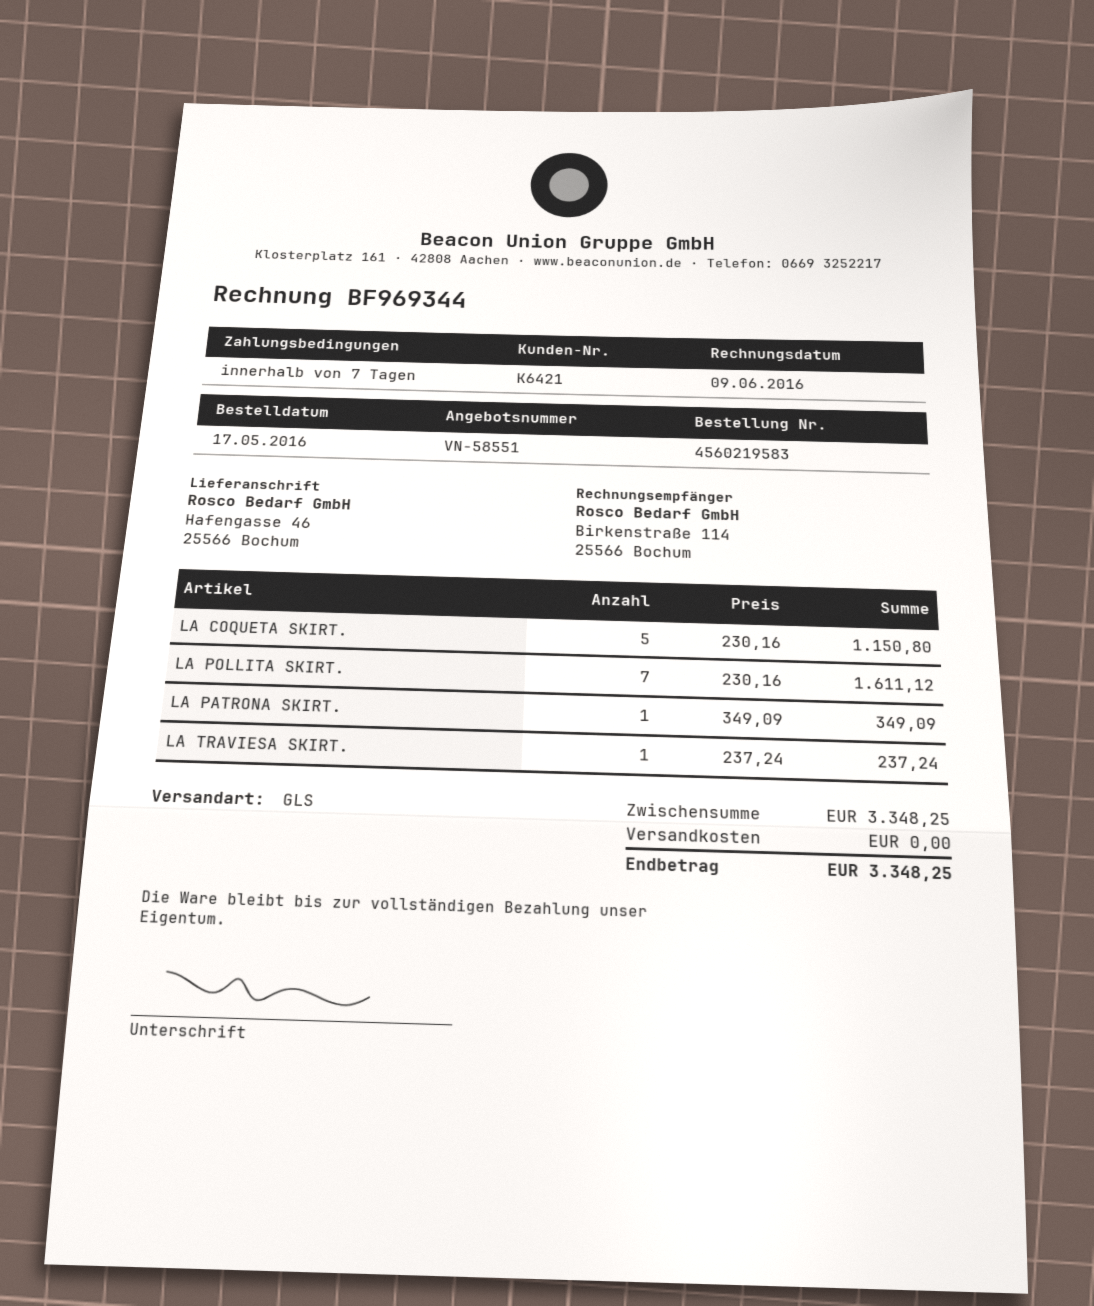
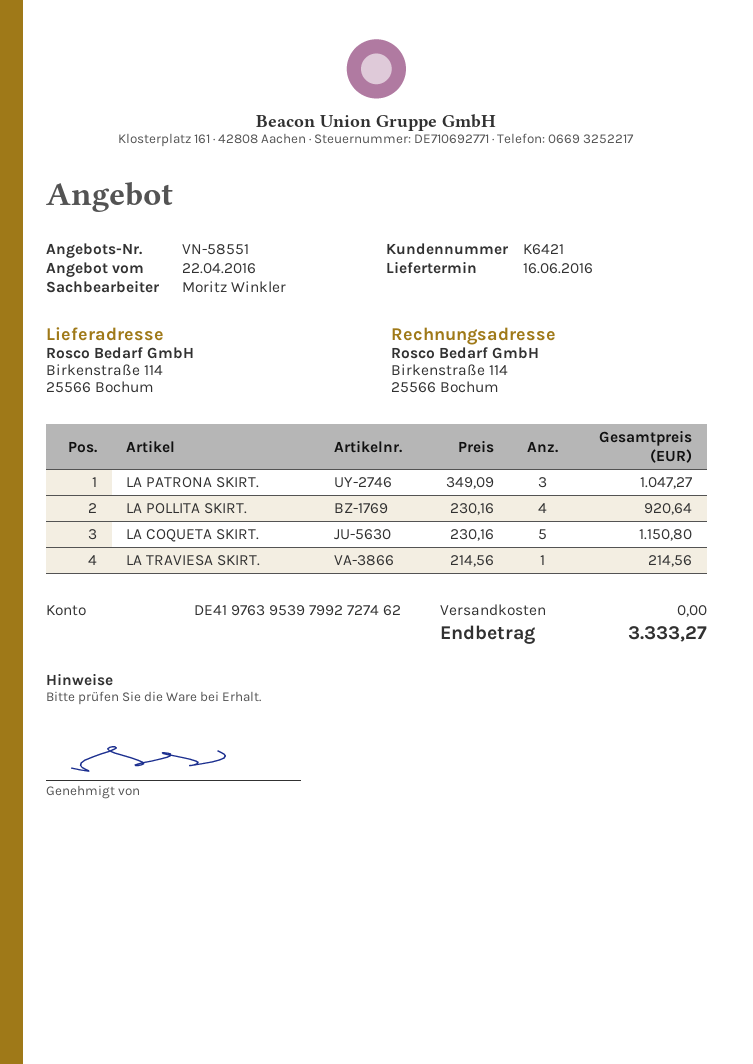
ship to: Hafengasse 46, 25566 Bochum -> Birkenstraße 114, 25566 Bochum
LA POLLITA SKIRT.: 7 x 230.16 = 1611.12 -> 4 x 230.16 = 920.64
LA PATRONA SKIRT.: 1 x 349.09 = 349.09 -> 3 x 349.09 = 1047.27
LA TRAVIESA SKIRT.: 1 x 237.24 = 237.24 -> 1 x 214.56 = 214.56
total: 3348.25 -> 3333.27

